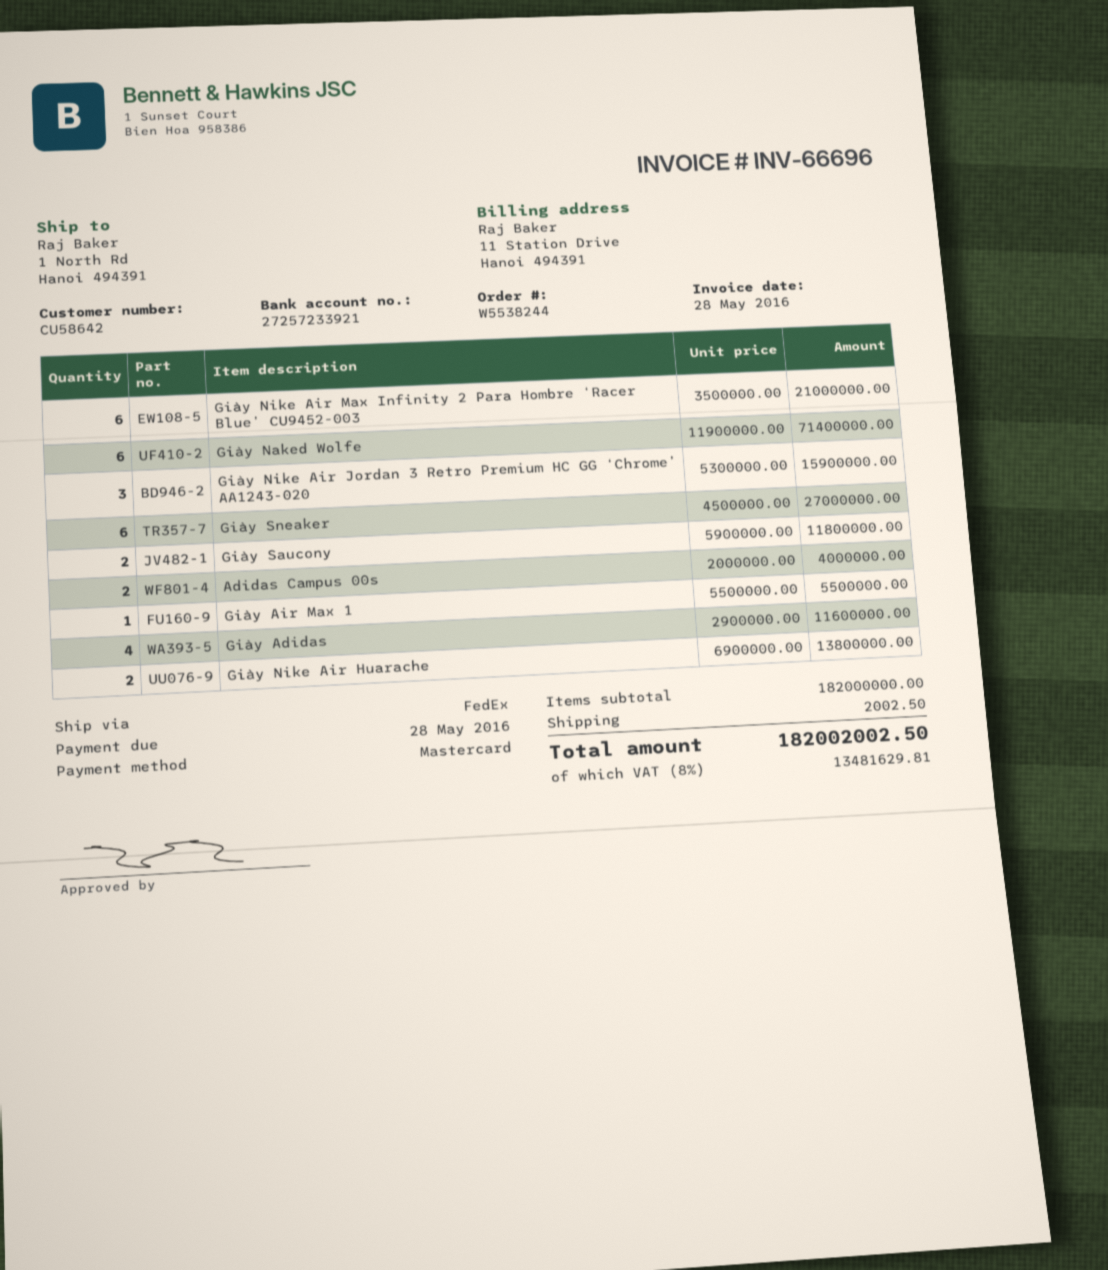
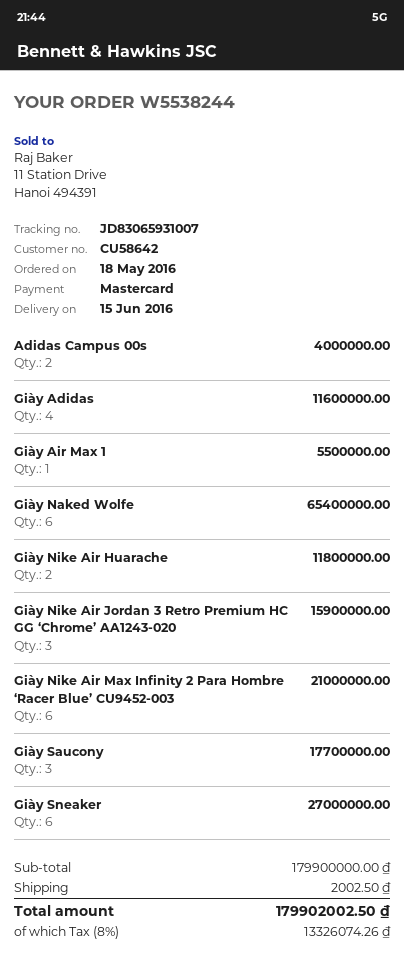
Giày Naked Wolfe: 6 for 71400000.00 -> 6 for 65400000.00
Giày Saucony: 2 for 11800000.00 -> 3 for 17700000.00
Giày Nike Air Huarache: 2 for 13800000.00 -> 2 for 11800000.00
subtotal: 182000000.00 -> 179900000.00
tax: 8% = 13481629.81 -> 8% = 13326074.26
total: 182002002.50 -> 179902002.50

